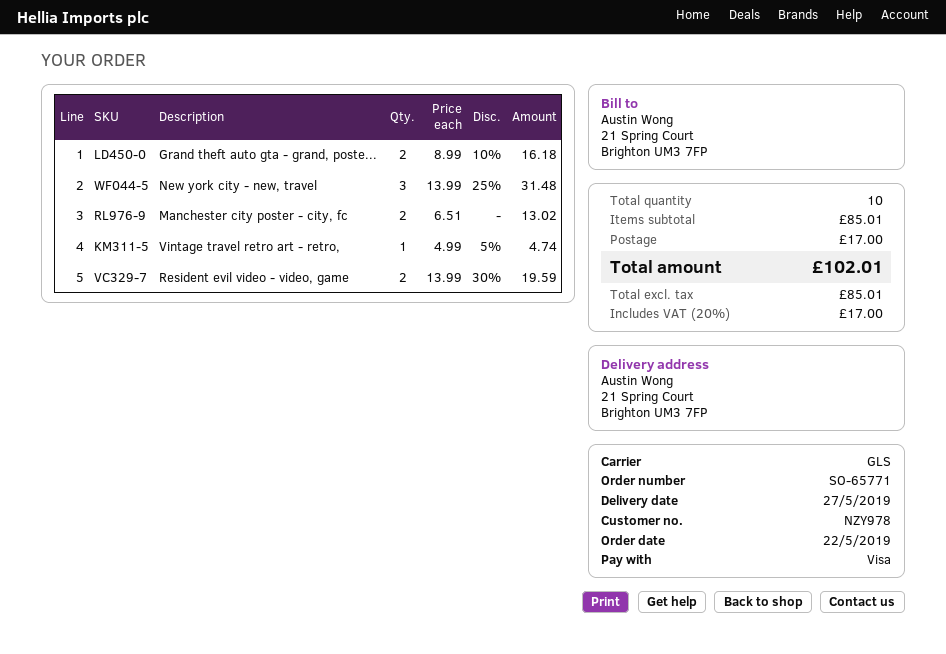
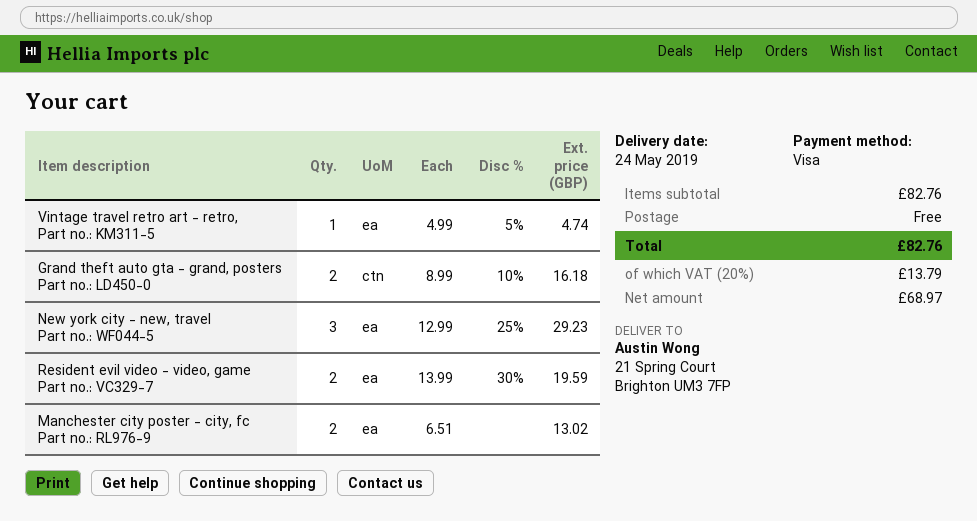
delivery date: 2019-05-27 -> 2019-05-24
New york city - new, travel: 3 x 13.99 - 25% = 31.48 -> 3 x 12.99 - 25% = 29.23
subtotal: 85.01 -> 82.76
shipping: 17.00 -> 0.00
net: 85.01 -> 68.97
tax: 20% = 17.00 -> 20% = 13.79
total: 102.01 -> 82.76

